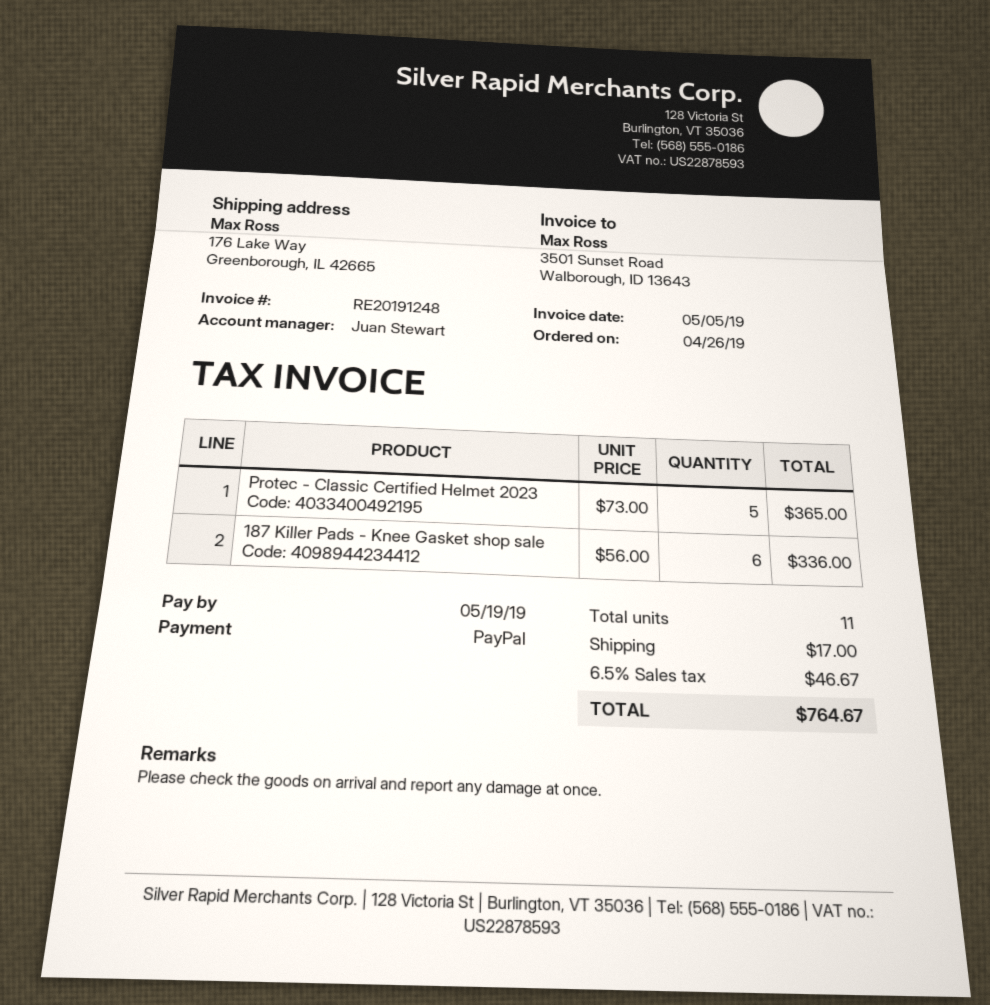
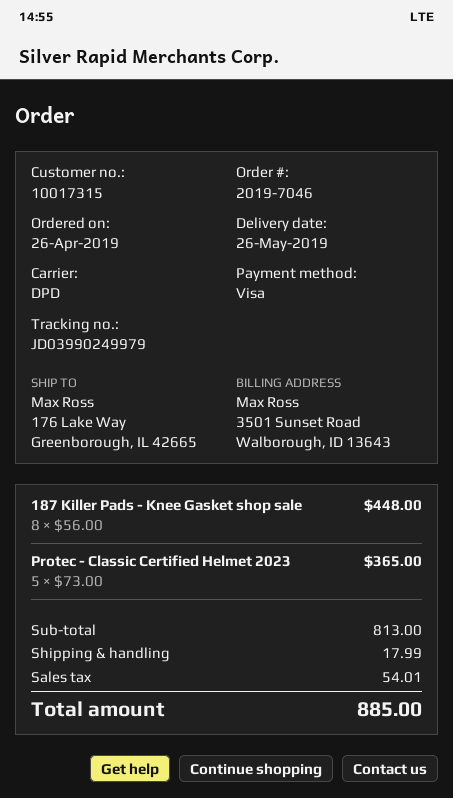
payment method: PayPal -> Visa
187 Killer Pads - Knee Gasket shop sale: 6 x 56.00 = 336.00 -> 8 x 56.00 = 448.00
shipping: 17.00 -> 17.99
tax: 46.67 -> 54.01
total: 764.67 -> 885.00

